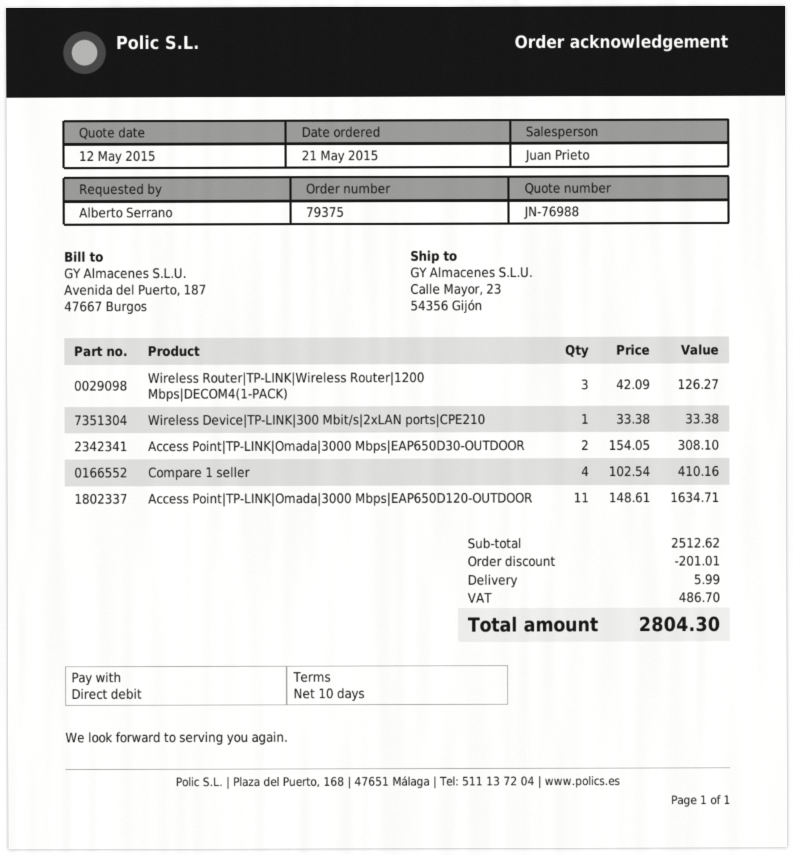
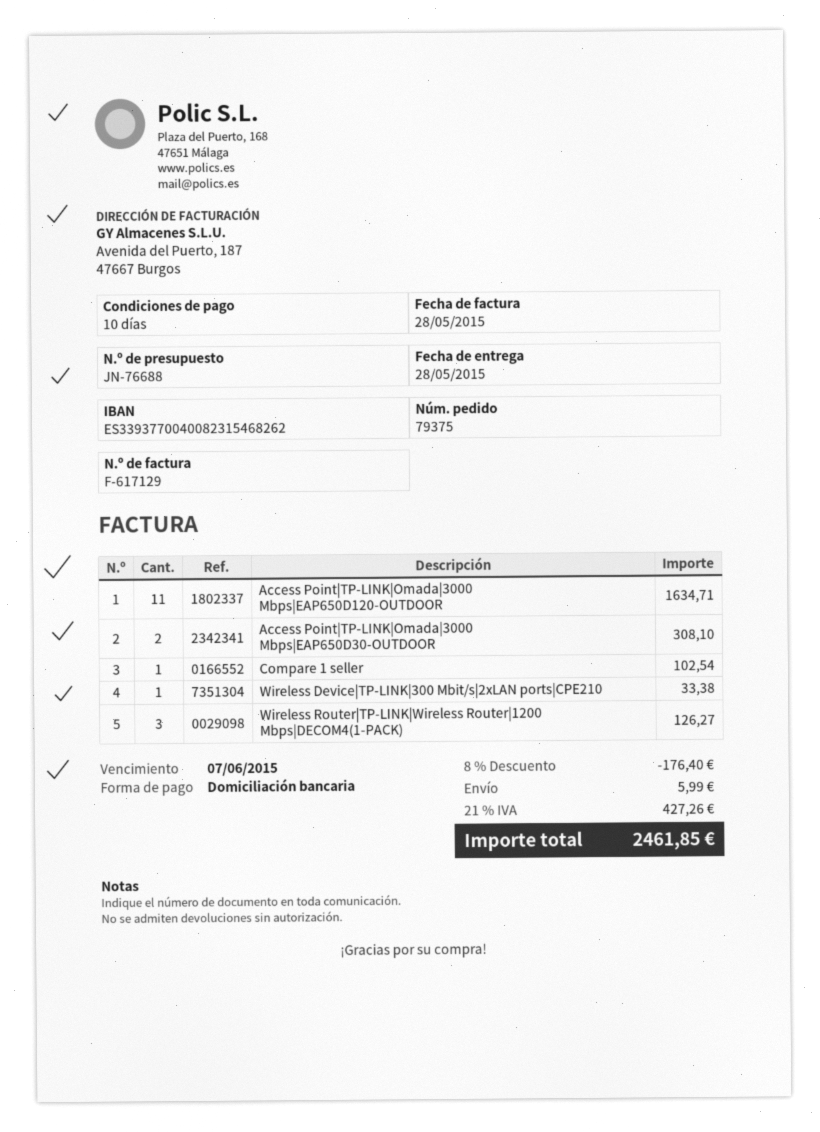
quote number: JN-76988 -> JN-76688
Compare 1 seller: 4 for 410.16 -> 1 for 102.54
discount: 201.01 -> 176.40
tax: 486.70 -> 427.26
total: 2804.30 -> 2461.85

